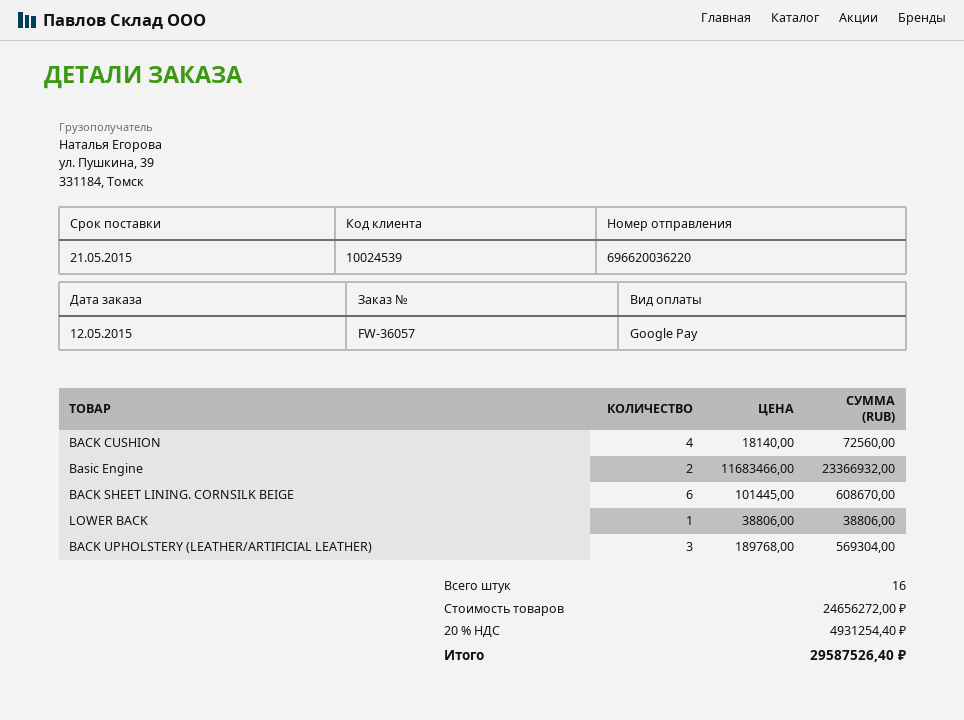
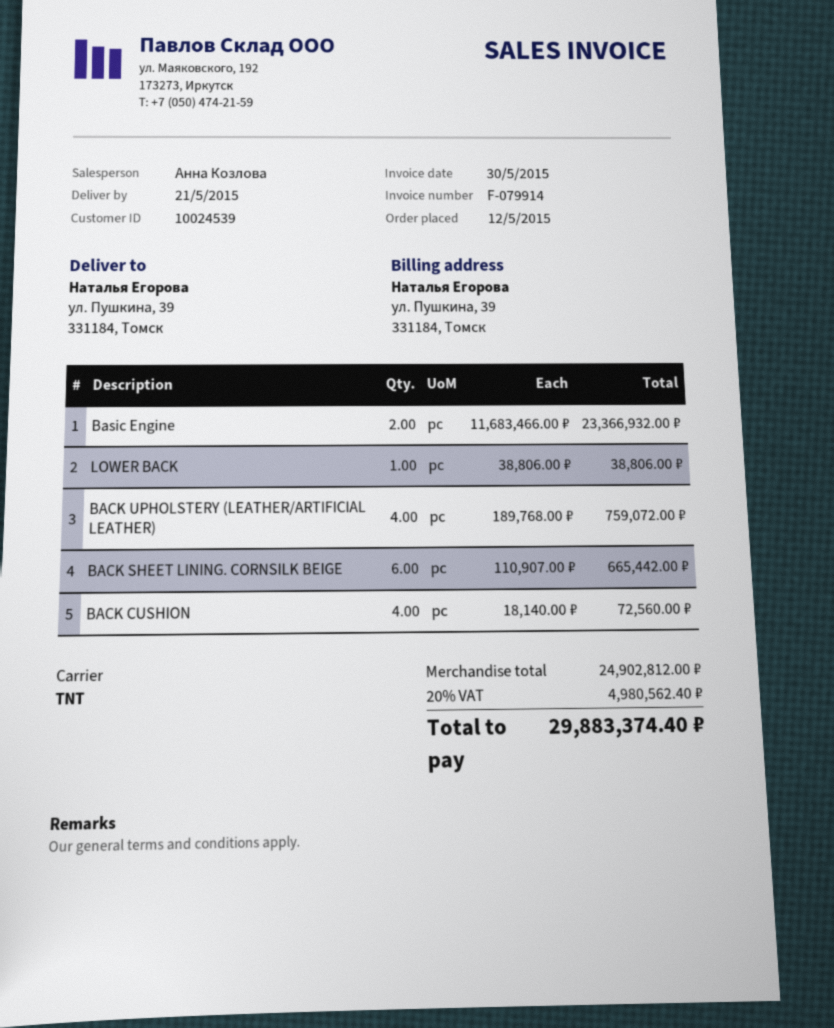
BACK SHEET LINING. CORNSILK BEIGE: 6 x 101445.00 = 608670.00 -> 6 x 110907.00 = 665442.00
BACK UPHOLSTERY (LEATHER/ARTIFICIAL LEATHER): 3 x 189768.00 = 569304.00 -> 4 x 189768.00 = 759072.00
subtotal: 24656272.00 -> 24902812.00
tax: 20% = 4931254.40 -> 20% = 4980562.40
total: 29587526.40 -> 29883374.40

